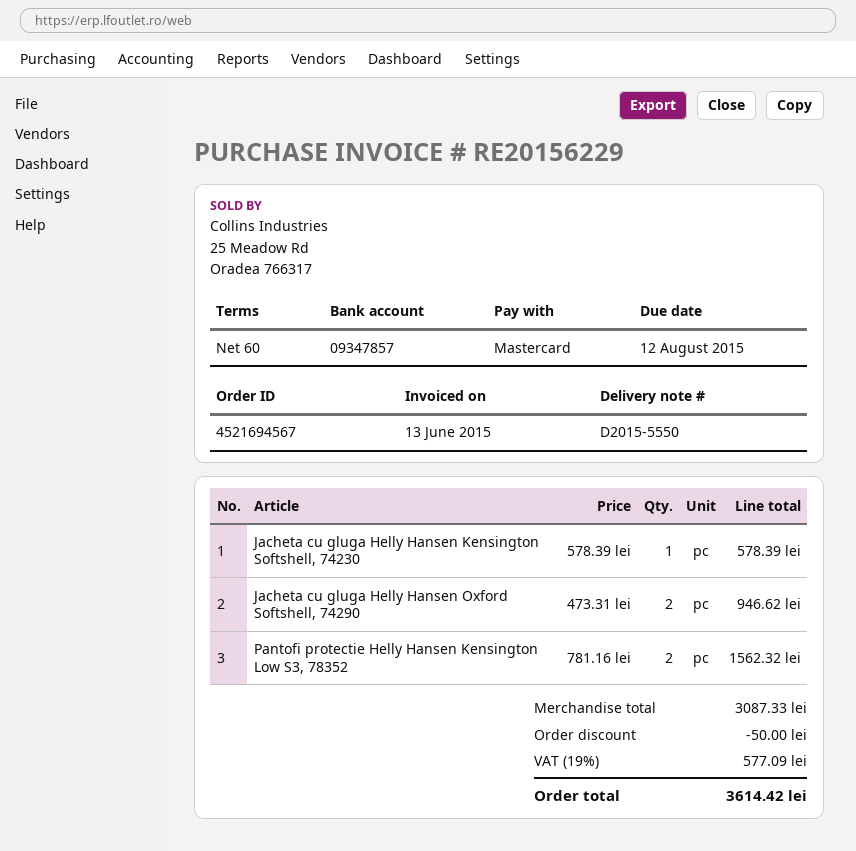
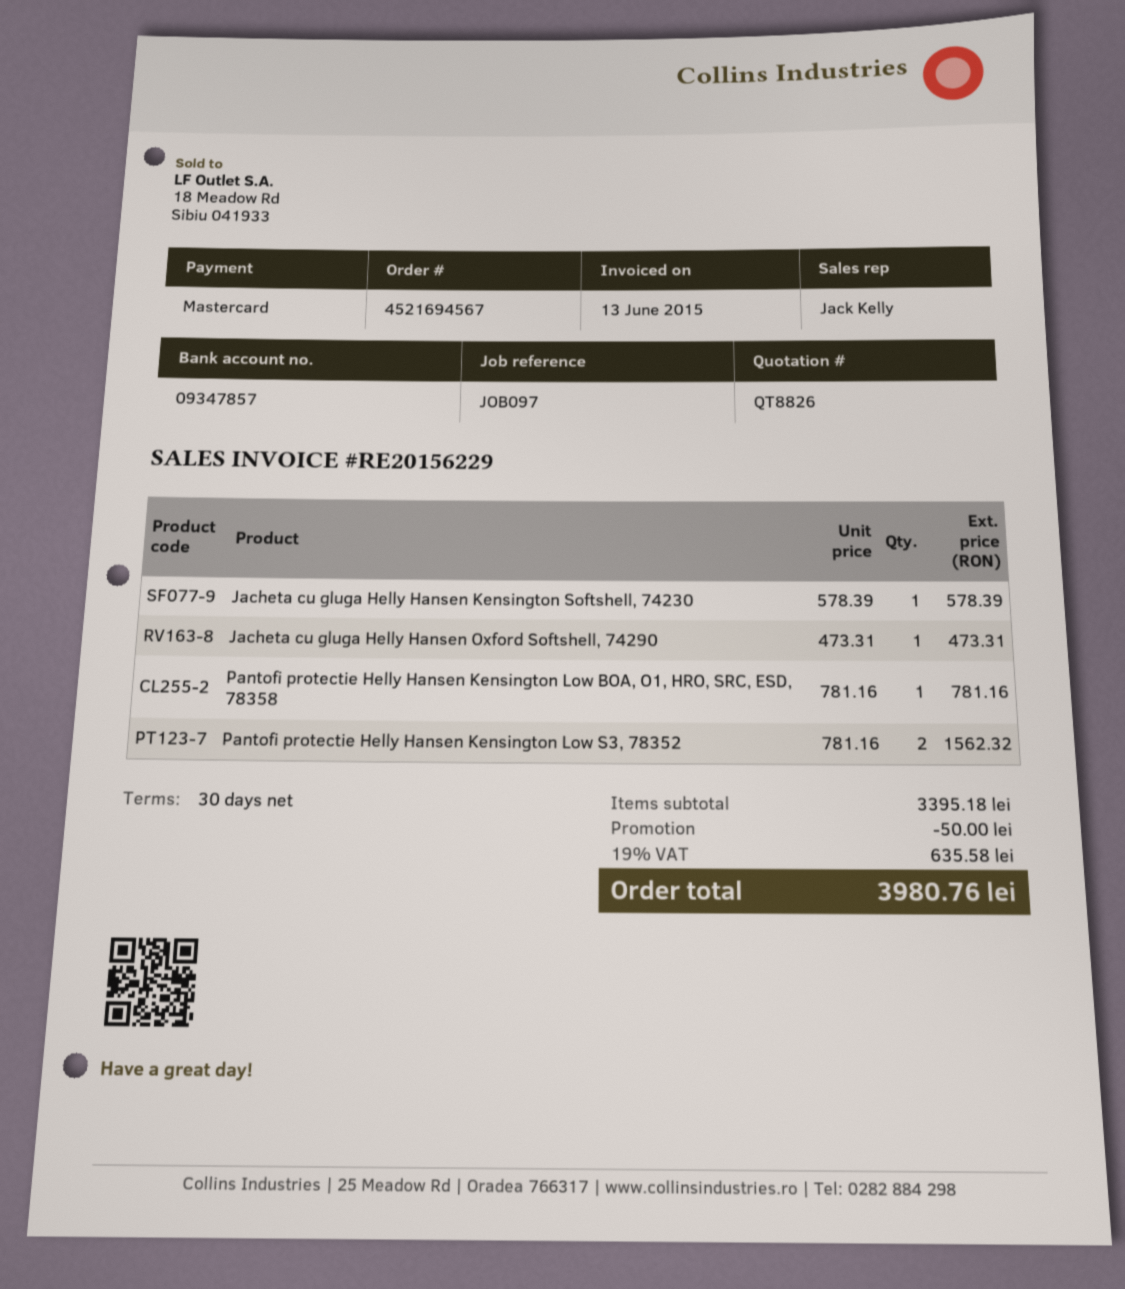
payment terms: 60 days -> 30 days
Jacheta cu gluga Helly Hansen Oxford Softshell, 74290: 2 x 473.31 = 946.62 -> 1 x 473.31 = 473.31
Pantofi protectie Helly Hansen Kensington Low BOA, O1, HRO, SRC, ESD, 78358: none -> 1 x 781.16 = 781.16
subtotal: 3087.33 -> 3395.18
tax: 19% = 577.09 -> 19% = 635.58
total: 3614.42 -> 3980.76

